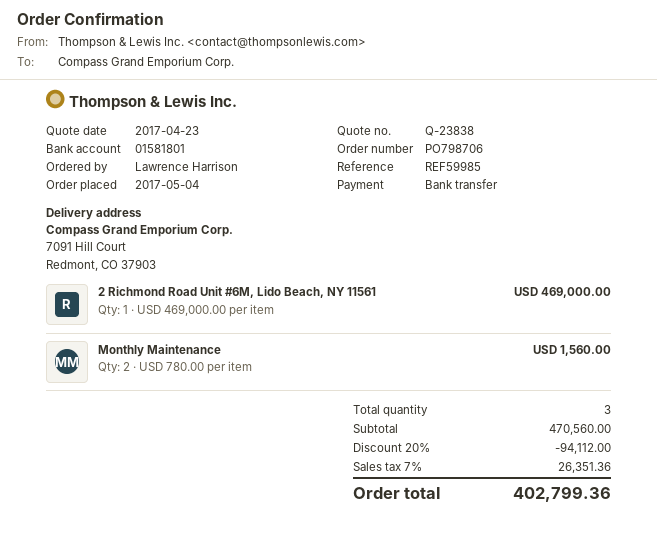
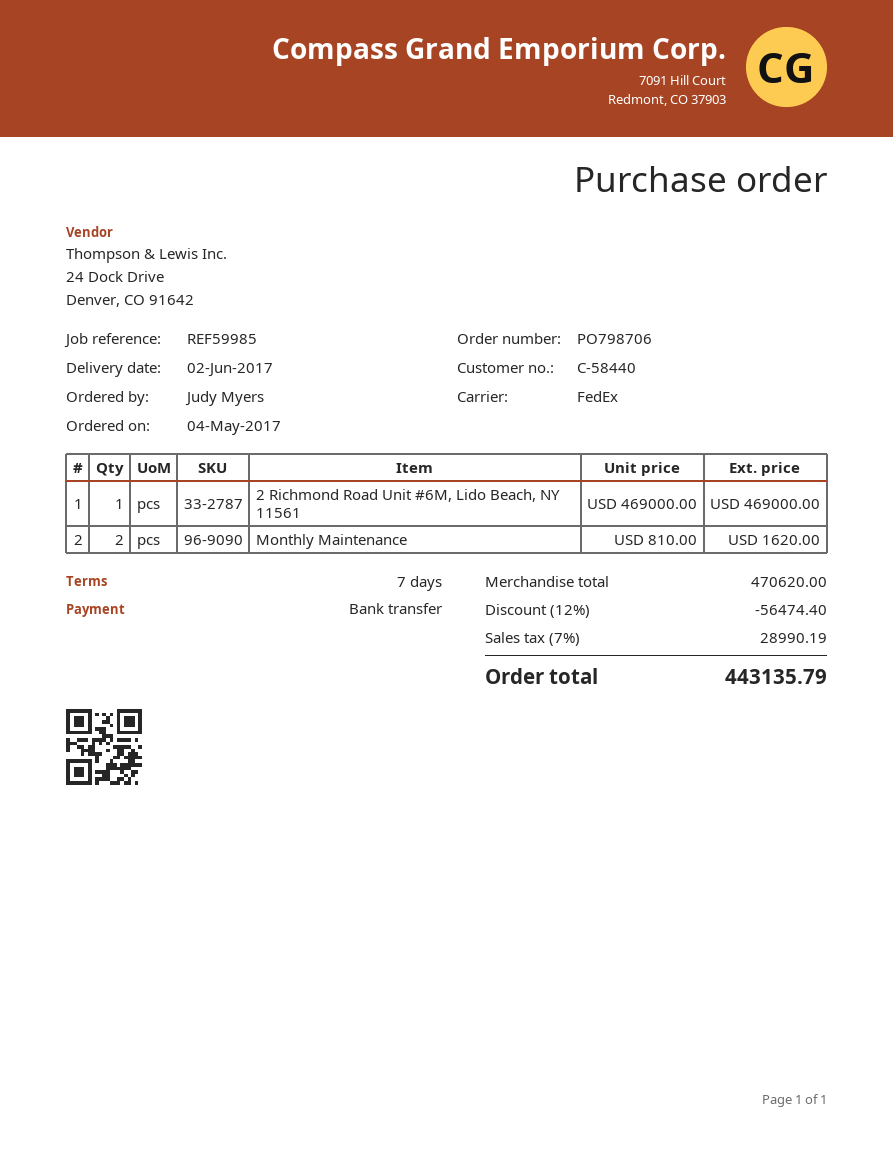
ordered by: Lawrence Harrison -> Judy Myers
Monthly Maintenance: 2 x 780.00 = 1560.00 -> 2 x 810.00 = 1620.00
subtotal: 470560.00 -> 470620.00
discount: 20% = 94112.00 -> 12% = 56474.40
tax: 7% = 26351.36 -> 7% = 28990.19
total: 402799.36 -> 443135.79

